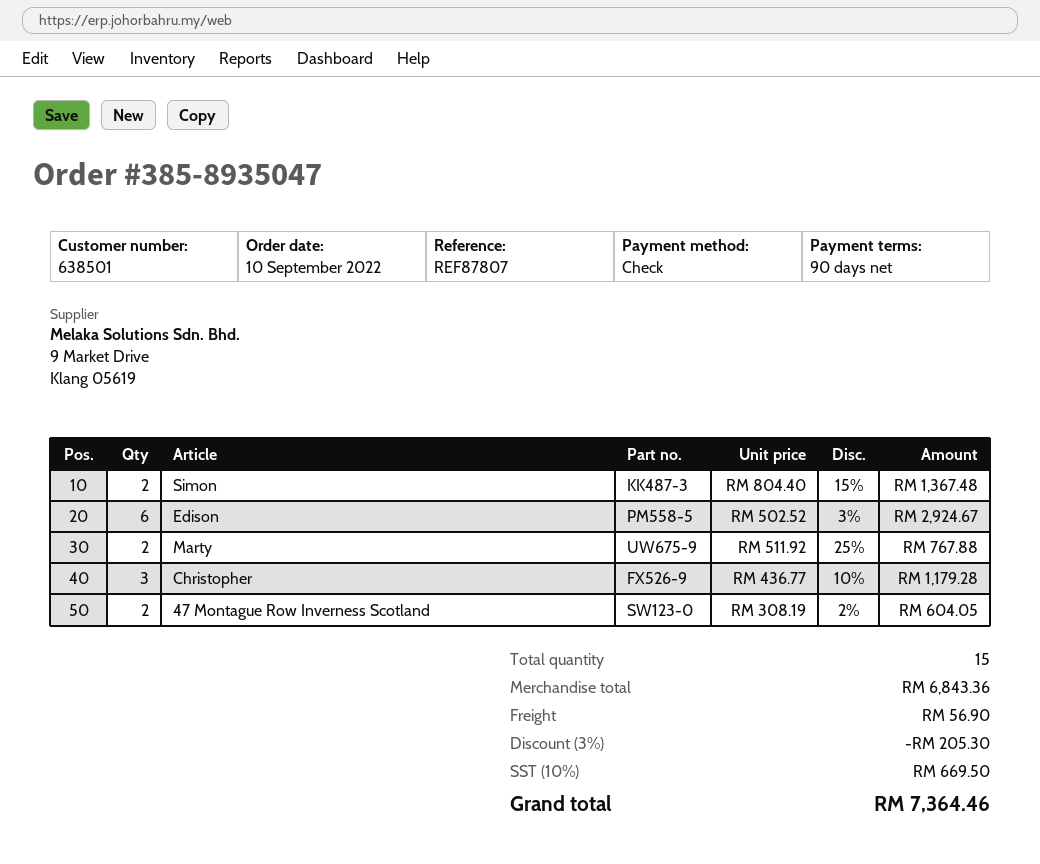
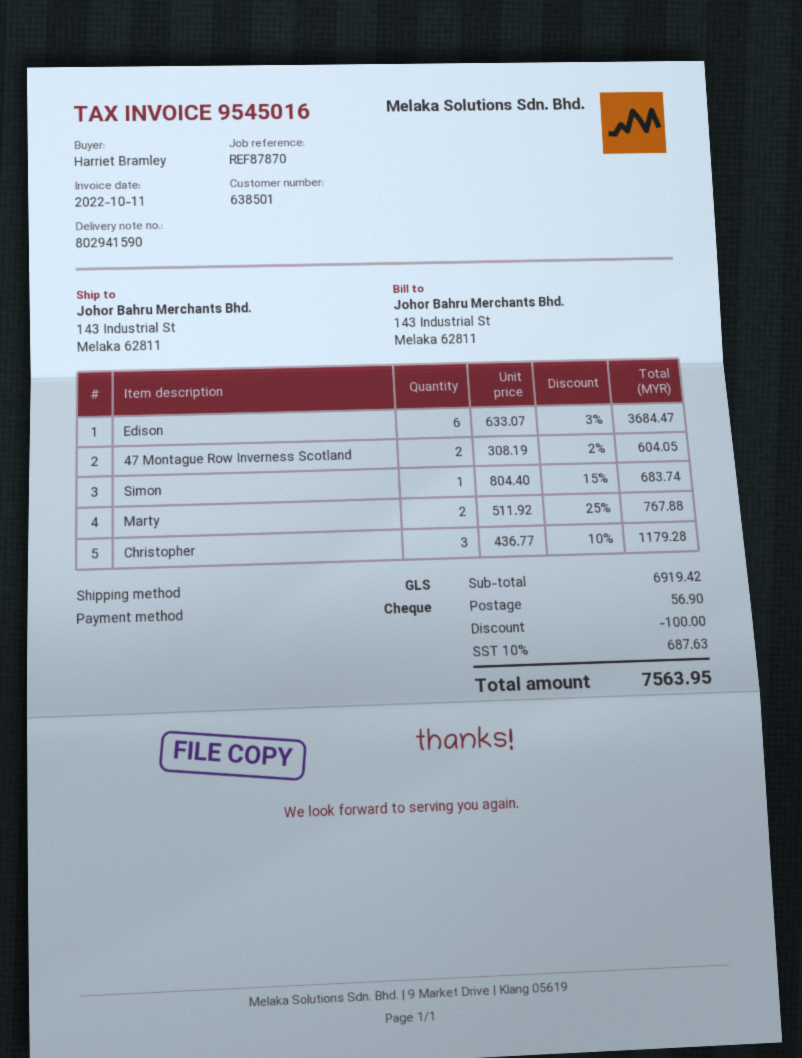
reference: REF87807 -> REF87870
Simon: 2 x 804.40 - 15% = 1367.48 -> 1 x 804.40 - 15% = 683.74
Edison: 6 x 502.52 - 3% = 2924.67 -> 6 x 633.07 - 3% = 3684.47
subtotal: 6843.36 -> 6919.42
discount: 205.30 -> 100.00
tax: 10% = 669.50 -> 10% = 687.63
total: 7364.46 -> 7563.95

